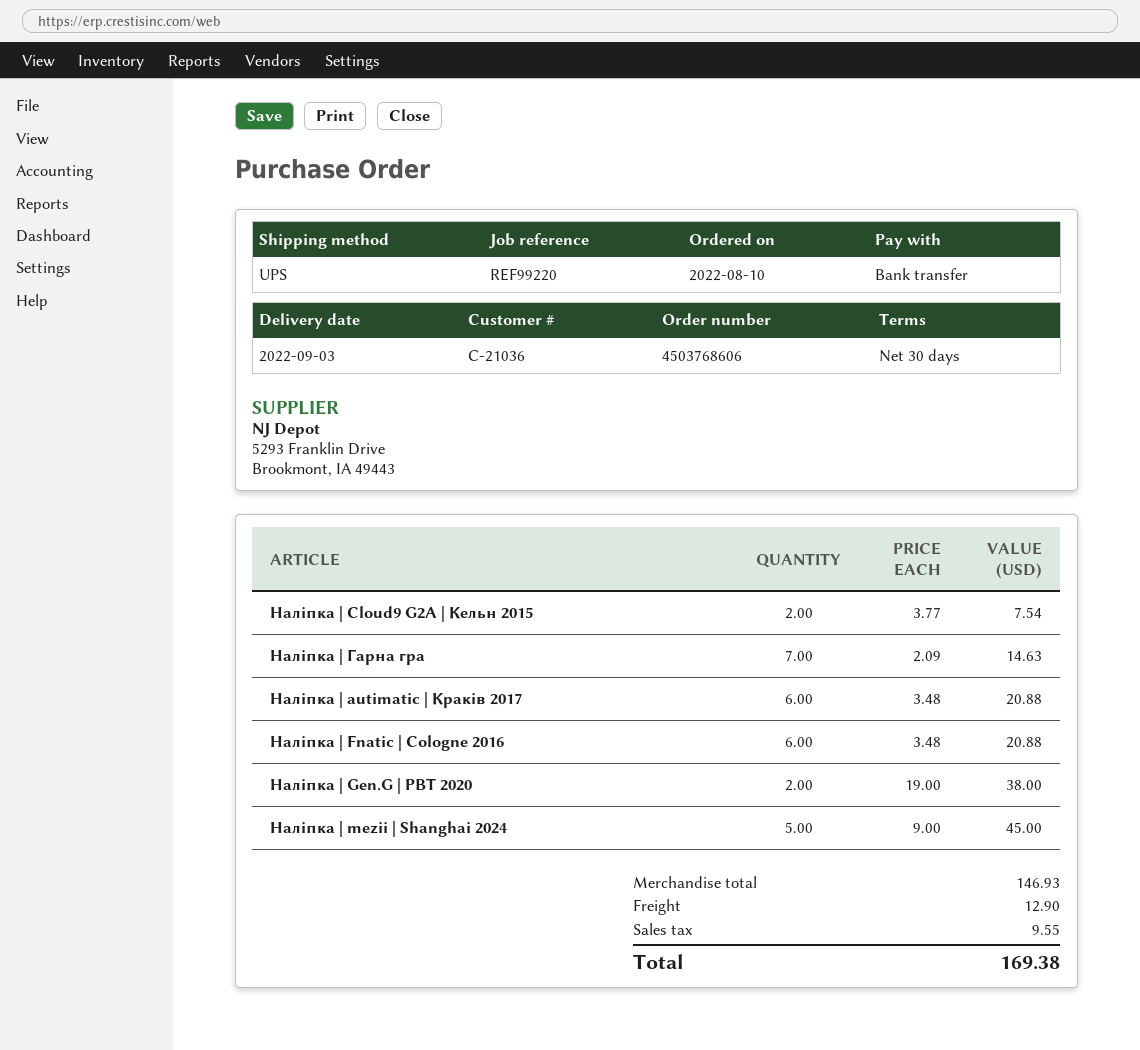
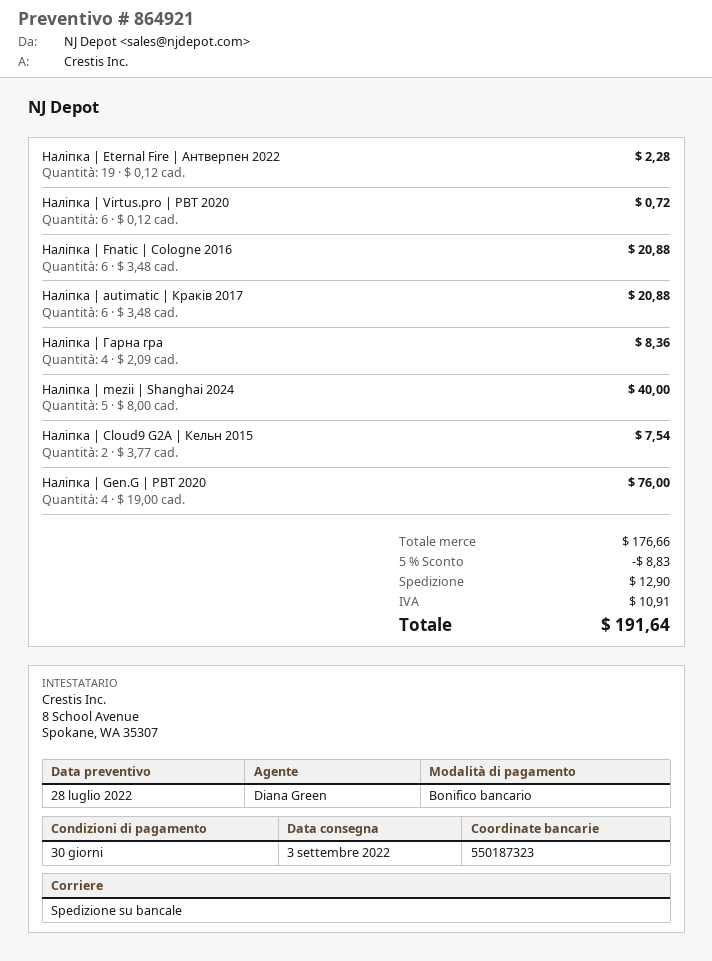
shipping method: UPS -> pallet freight
Наліпка | Гарна гра: 7 x 2.09 = 14.63 -> 4 x 2.09 = 8.36
Наліпка | Gen.G | РВТ 2020: 2 x 19.00 = 38.00 -> 4 x 19.00 = 76.00
Наліпка | mezii | Shanghai 2024: 5 x 9.00 = 45.00 -> 5 x 8.00 = 40.00
Наліпка | Eternal Fire | Антверпен 2022: none -> 19 x 0.12 = 2.28
Наліпка | Virtus.pro | РВТ 2020: none -> 6 x 0.12 = 0.72
subtotal: 146.93 -> 176.66
discount: none -> 5% = 8.83
tax: 9.55 -> 10.91
total: 169.38 -> 191.64

